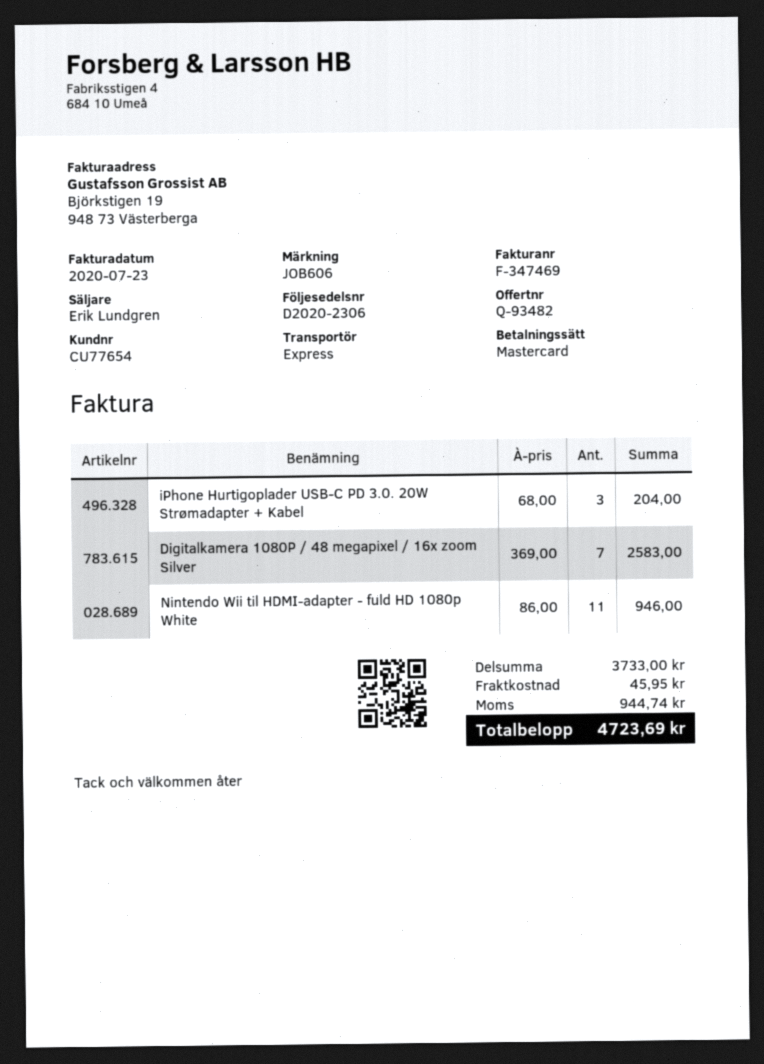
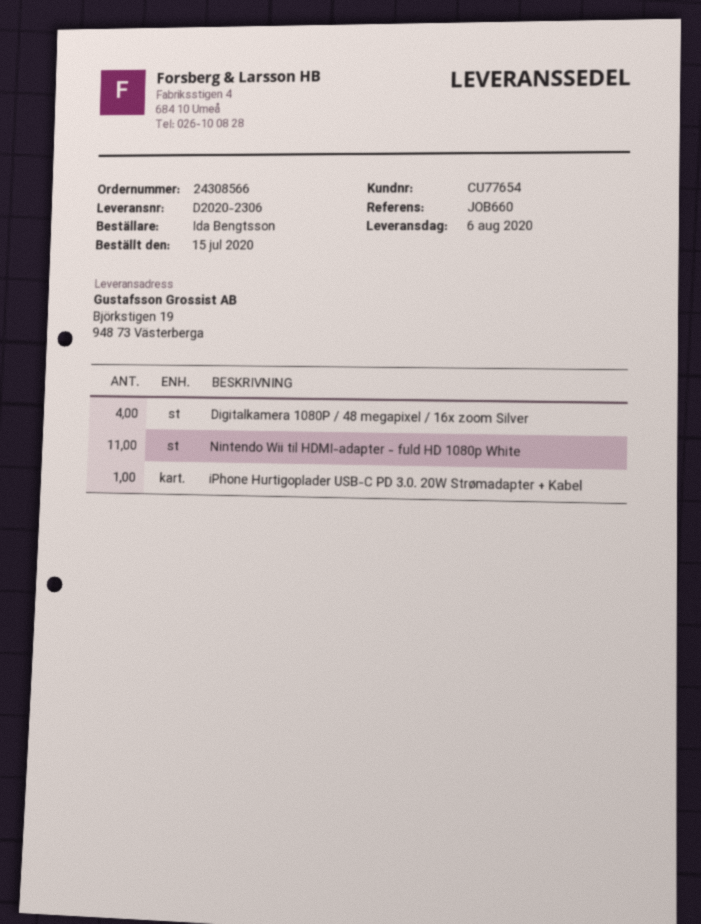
reference: JOB606 -> JOB660
iPhone Hurtigoplader USB-C PD 3.0. 20W Strømadapter + Kabel: 3 -> 1
Digitalkamera 1080P / 48 megapixel / 16x zoom Silver: 7 -> 4

